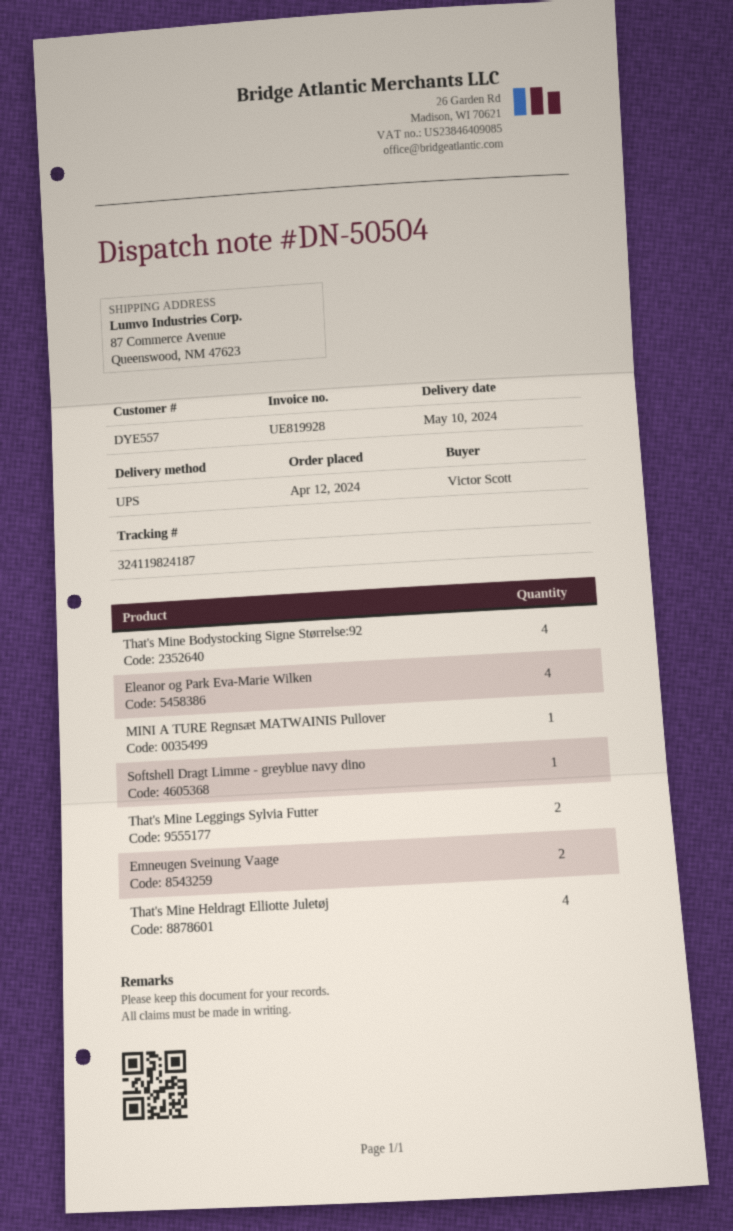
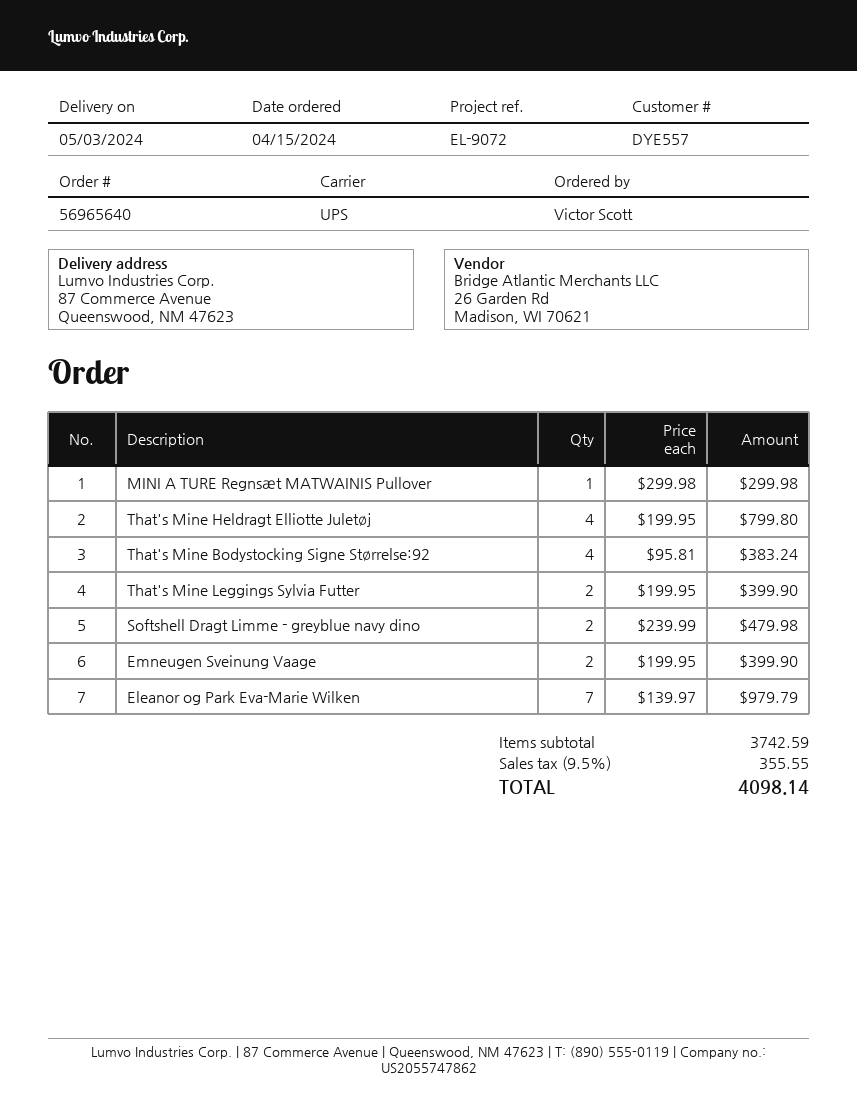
order date: 2024-04-12 -> 2024-04-15
delivery date: 2024-05-10 -> 2024-05-03
Eleanor og Park Eva-Marie Wilken: 4 -> 7
Softshell Dragt Limme - greyblue navy dino: 1 -> 2

